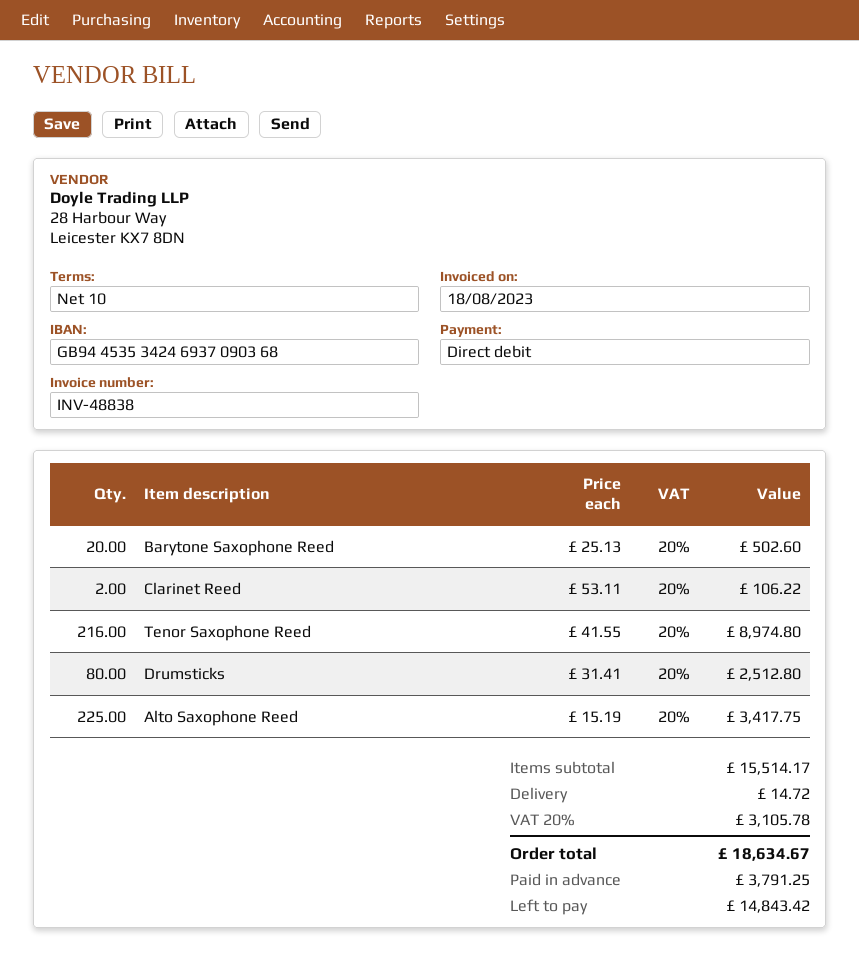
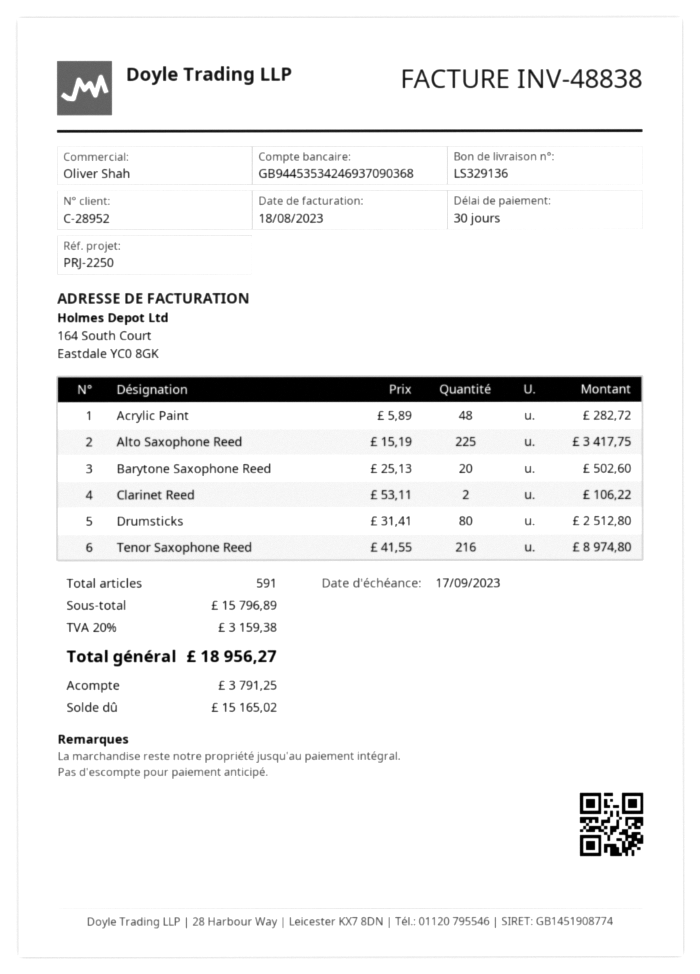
payment terms: 10 days -> 30 days
Acrylic Paint: none -> 48 x 5.89 = 282.72
subtotal: 15514.17 -> 15796.89
shipping: 14.72 -> none
tax: 20% = 3105.78 -> 20% = 3159.38
total: 18634.67 -> 18956.27
balance: 14843.42 -> 15165.02

